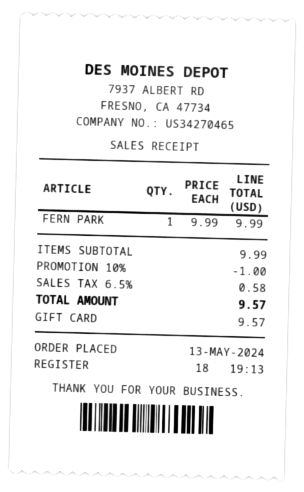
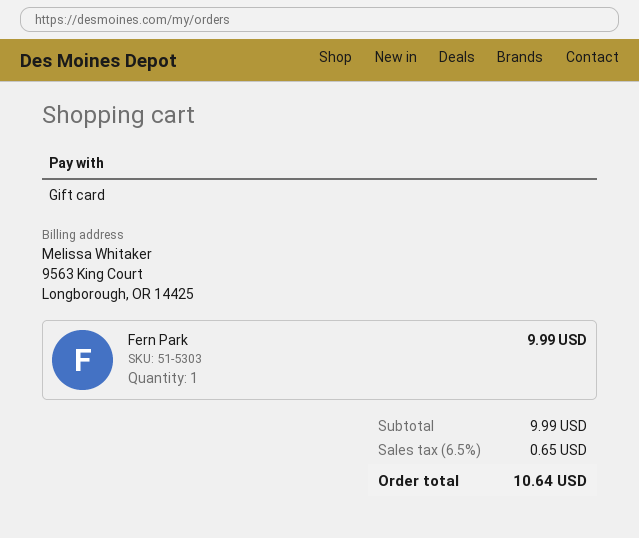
discount: 10% = 1.00 -> none
tax: 6.5% = 0.58 -> 6.5% = 0.65
total: 9.57 -> 10.64

